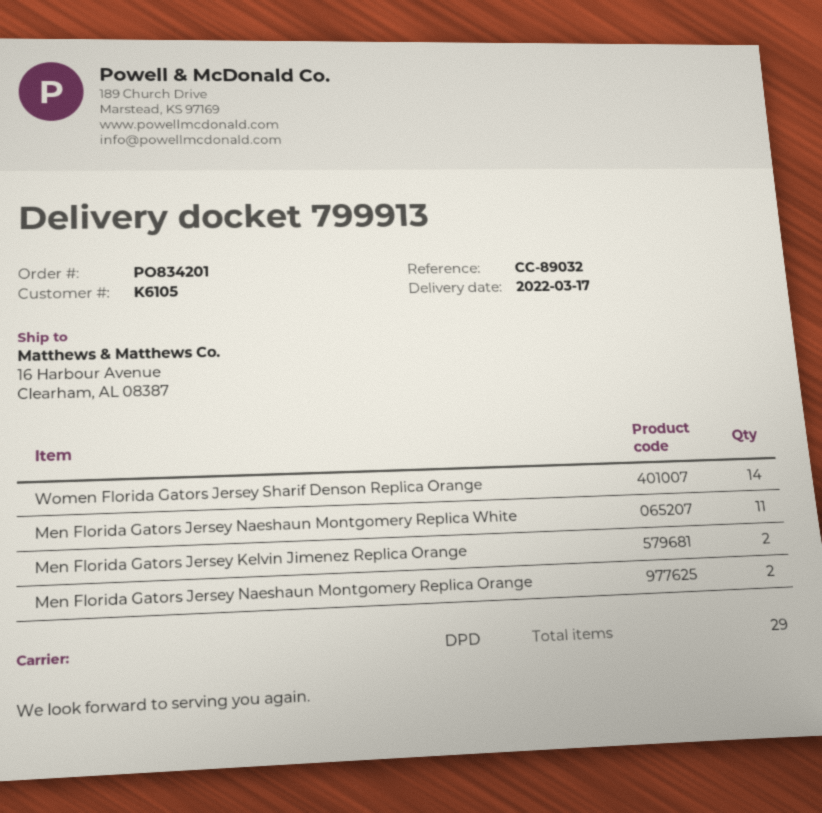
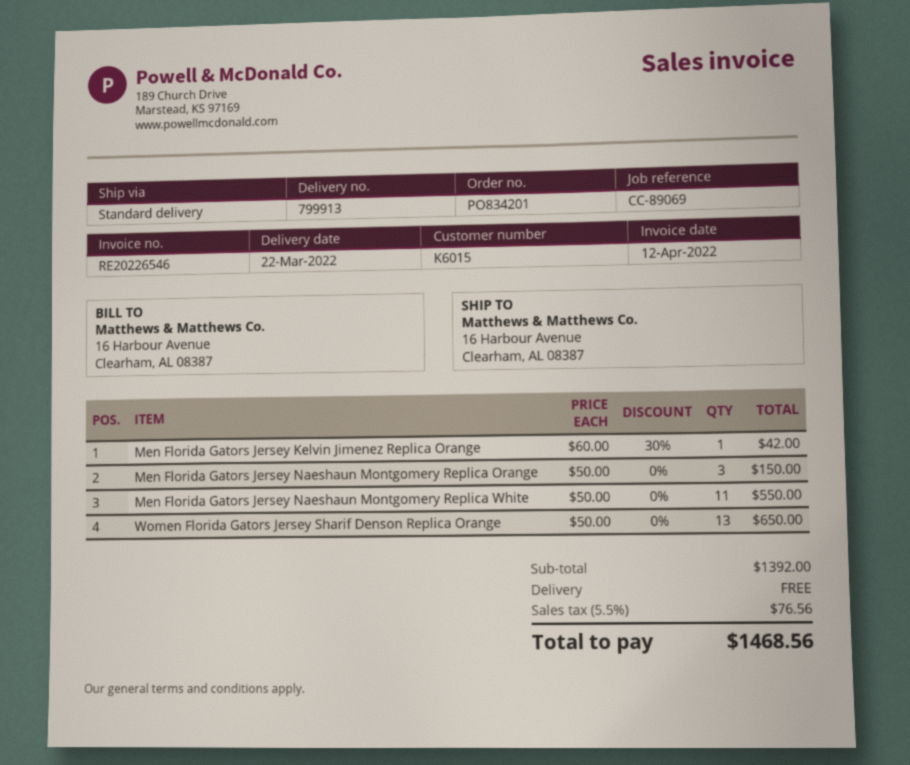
delivery date: 2022-03-17 -> 2022-03-22
customer number: K6105 -> K6015
reference: CC-89032 -> CC-89069
shipping method: DPD -> standard
Women Florida Gators Jersey Sharif Denson Replica Orange: 14 -> 13
Men Florida Gators Jersey Kelvin Jimenez Replica Orange: 2 -> 1
Men Florida Gators Jersey Naeshaun Montgomery Replica Orange: 2 -> 3

